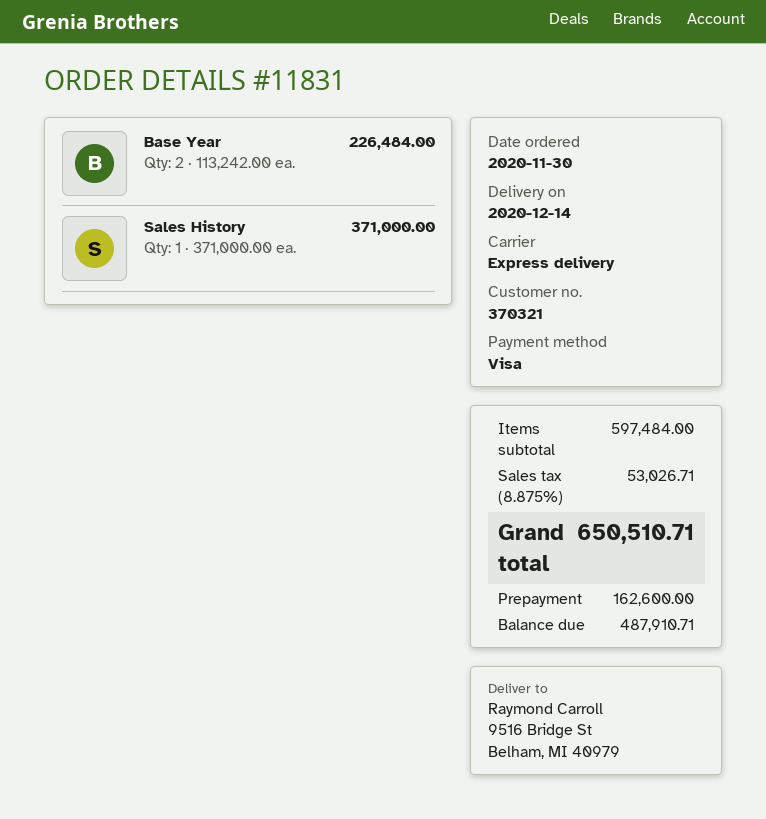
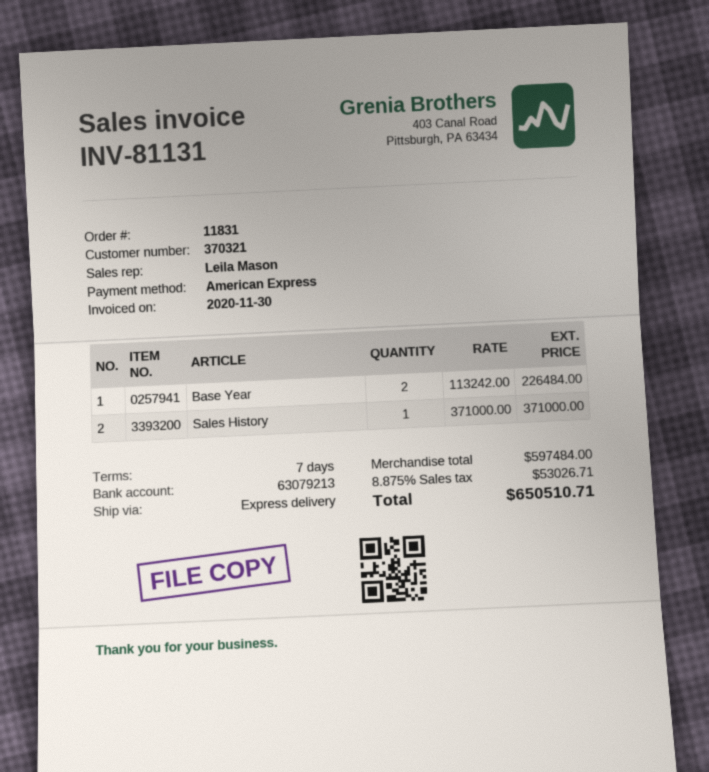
payment method: Visa -> American Express

